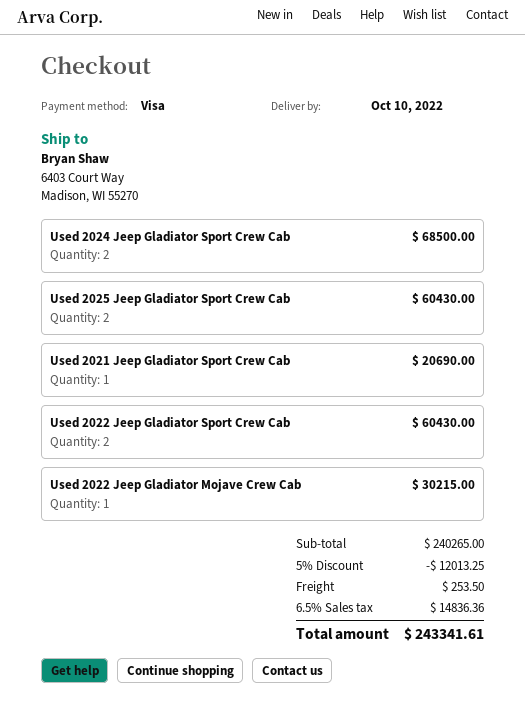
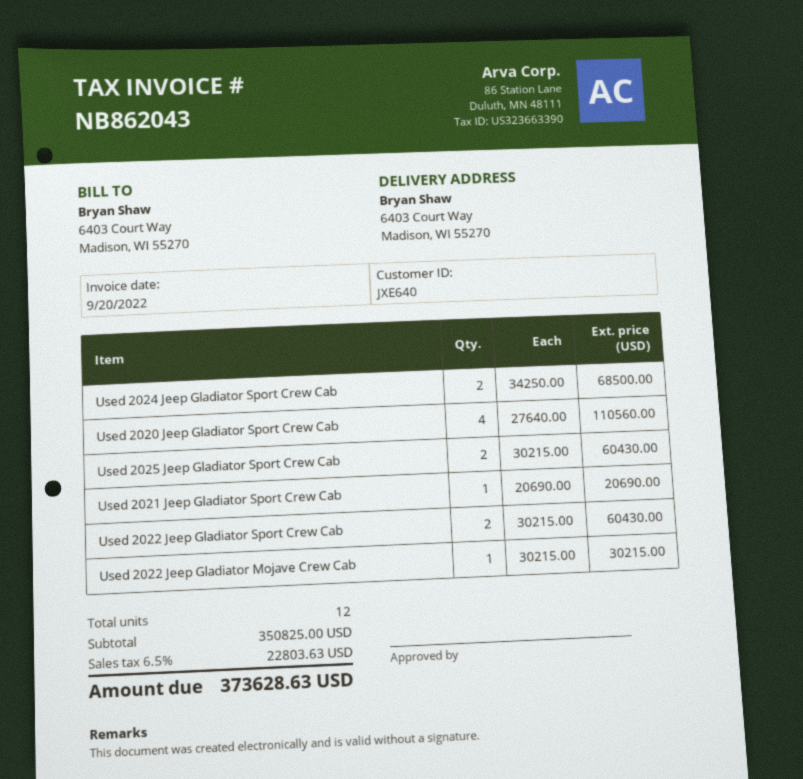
Used 2020 Jeep Gladiator Sport Crew Cab: none -> 4 for 110560.00
subtotal: 240265.00 -> 350825.00
discount: 5% = 12013.25 -> none
shipping: 253.50 -> none
tax: 6.5% = 14836.36 -> 6.5% = 22803.63
total: 243341.61 -> 373628.63

